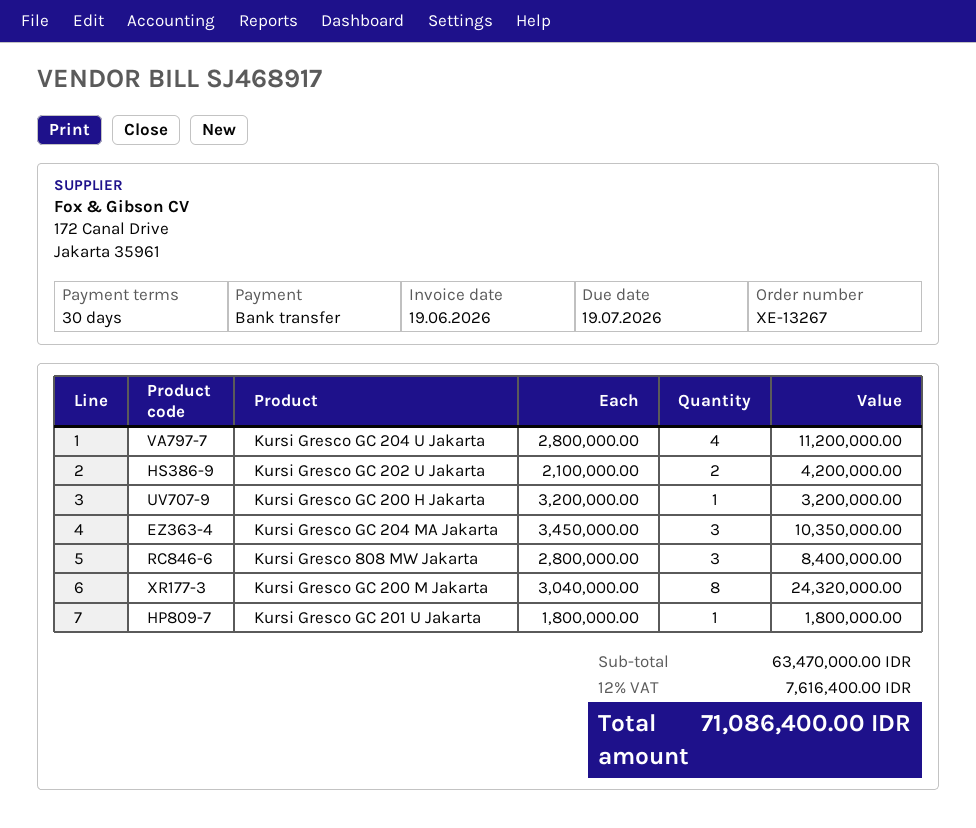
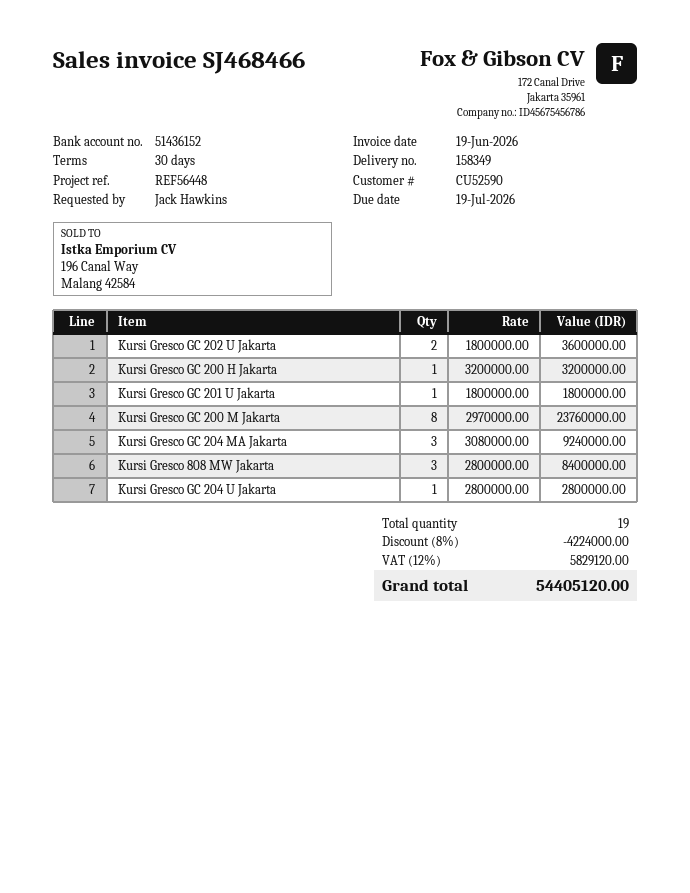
invoice number: SJ468917 -> SJ468466
Kursi Gresco GC 204 U Jakarta: 4 x 2800000.00 = 11200000.00 -> 1 x 2800000.00 = 2800000.00
Kursi Gresco GC 202 U Jakarta: 2 x 2100000.00 = 4200000.00 -> 2 x 1800000.00 = 3600000.00
Kursi Gresco GC 204 MA Jakarta: 3 x 3450000.00 = 10350000.00 -> 3 x 3080000.00 = 9240000.00
Kursi Gresco GC 200 M Jakarta: 8 x 3040000.00 = 24320000.00 -> 8 x 2970000.00 = 23760000.00
discount: none -> 8% = 4224000.00
tax: 12% = 7616400.00 -> 12% = 5829120.00
total: 71086400.00 -> 54405120.00

